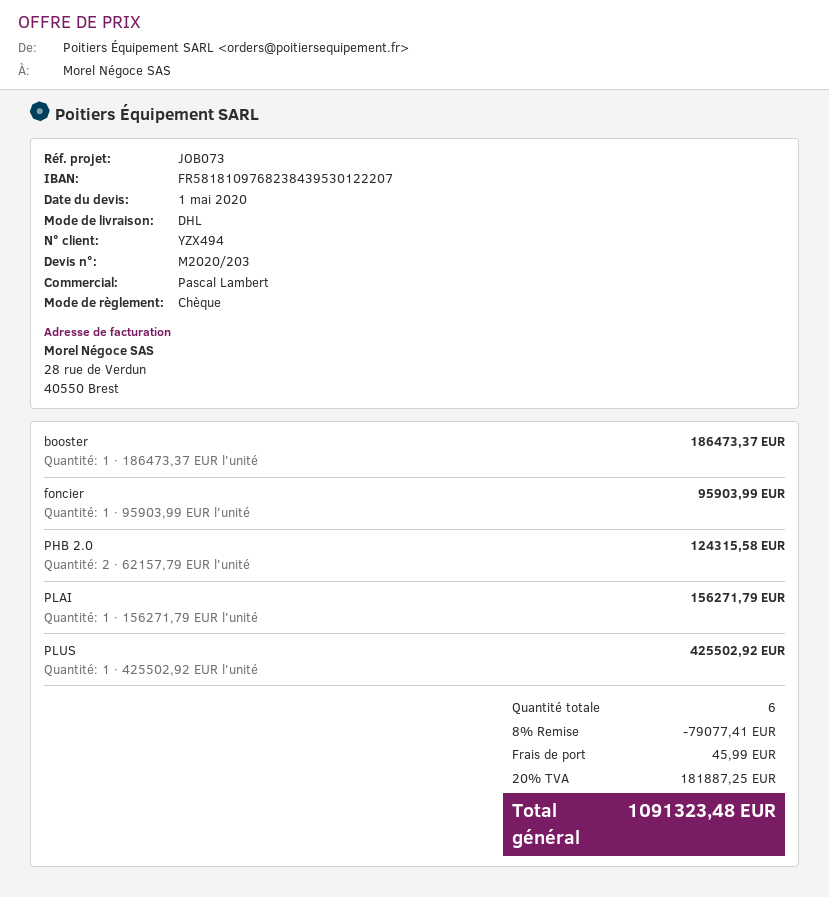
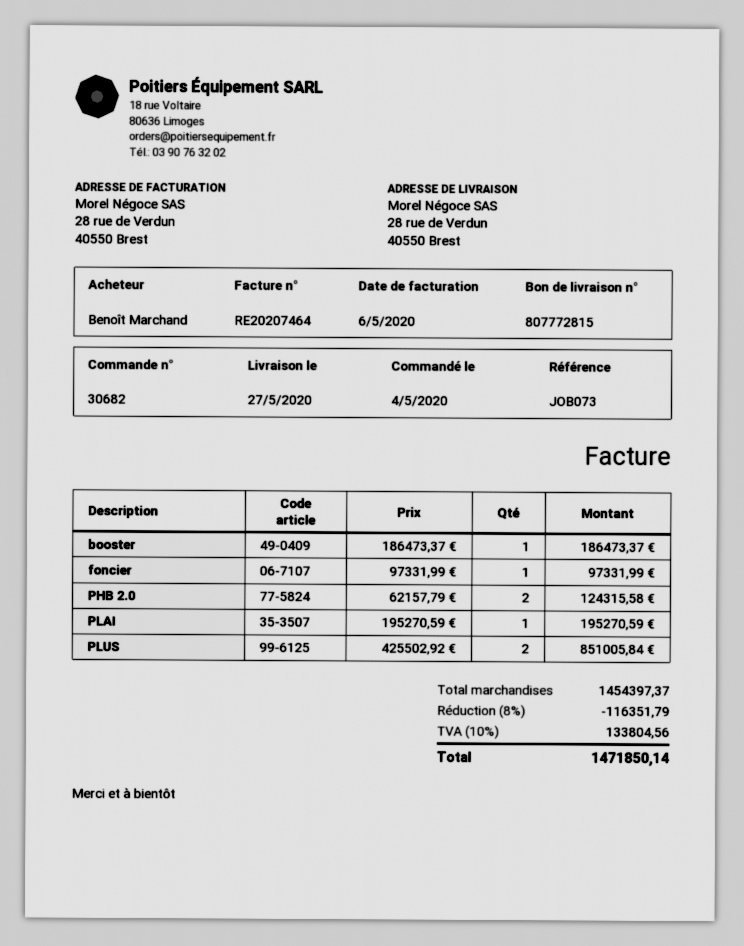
foncier: 1 x 95903.99 = 95903.99 -> 1 x 97331.99 = 97331.99
PLAI: 1 x 156271.79 = 156271.79 -> 1 x 195270.59 = 195270.59
PLUS: 1 x 425502.92 = 425502.92 -> 2 x 425502.92 = 851005.84
discount: 8% = 79077.41 -> 8% = 116351.79
shipping: 45.99 -> none
tax: 20% = 181887.25 -> 10% = 133804.56
total: 1091323.48 -> 1471850.14

